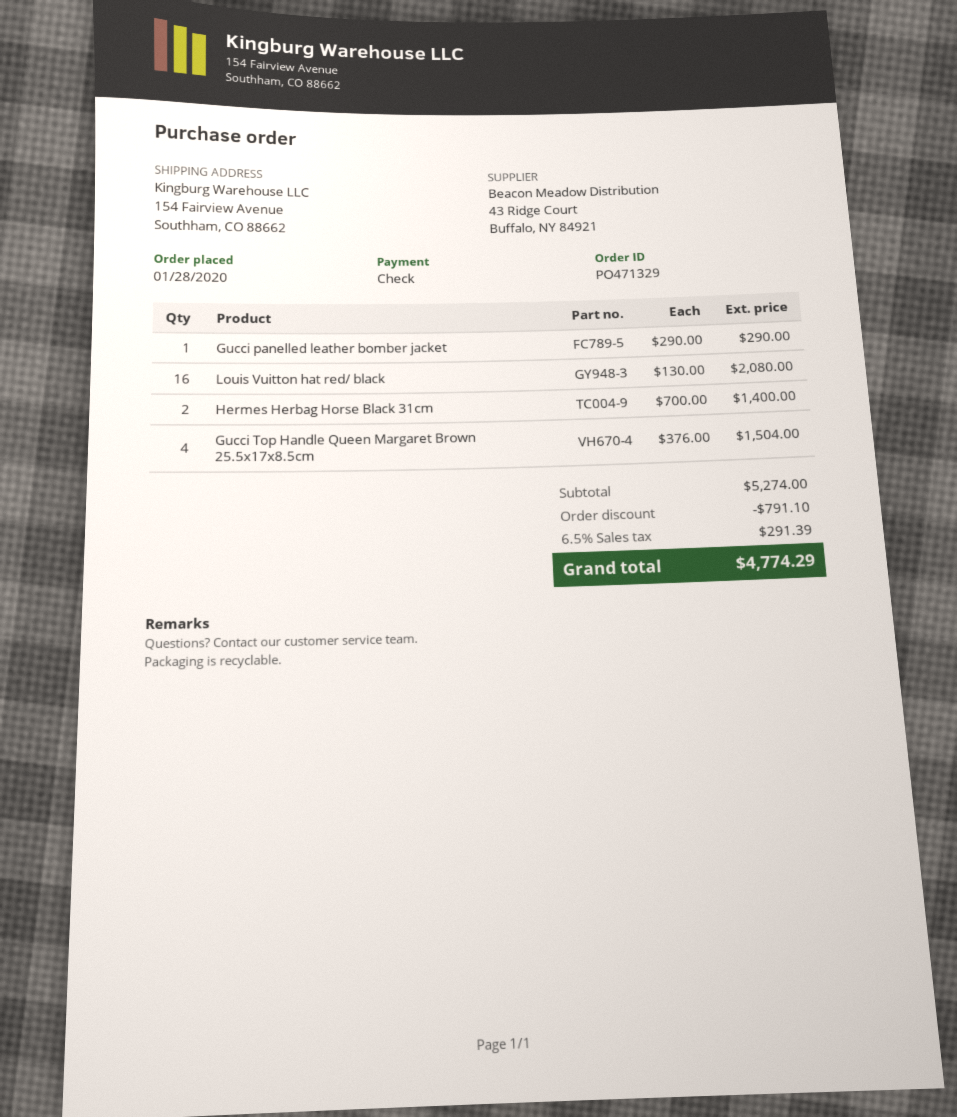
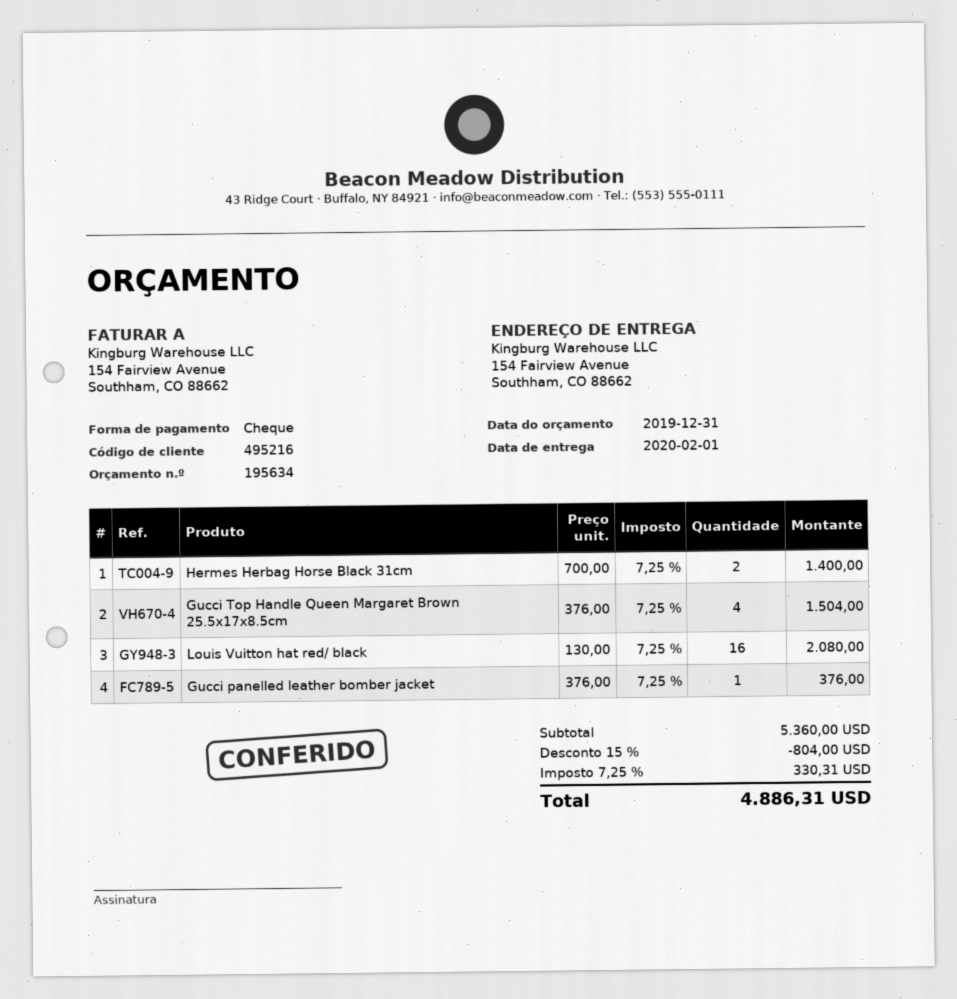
Gucci panelled leather bomber jacket: 1 x 290.00 = 290.00 -> 1 x 376.00 = 376.00
subtotal: 5274.00 -> 5360.00
discount: 791.10 -> 804.00
tax: 6.5% = 291.39 -> 7.25% = 330.31
total: 4774.29 -> 4886.31

